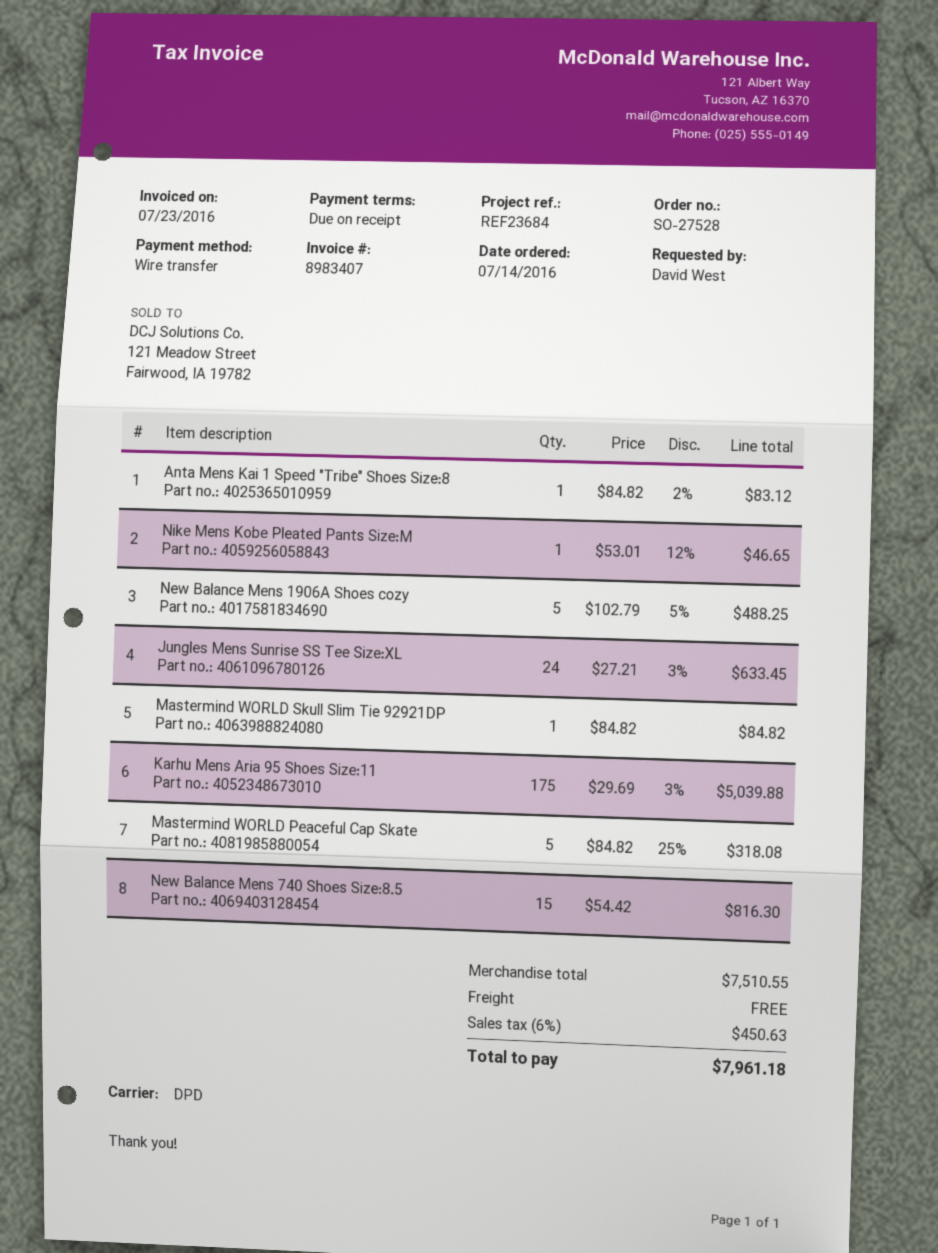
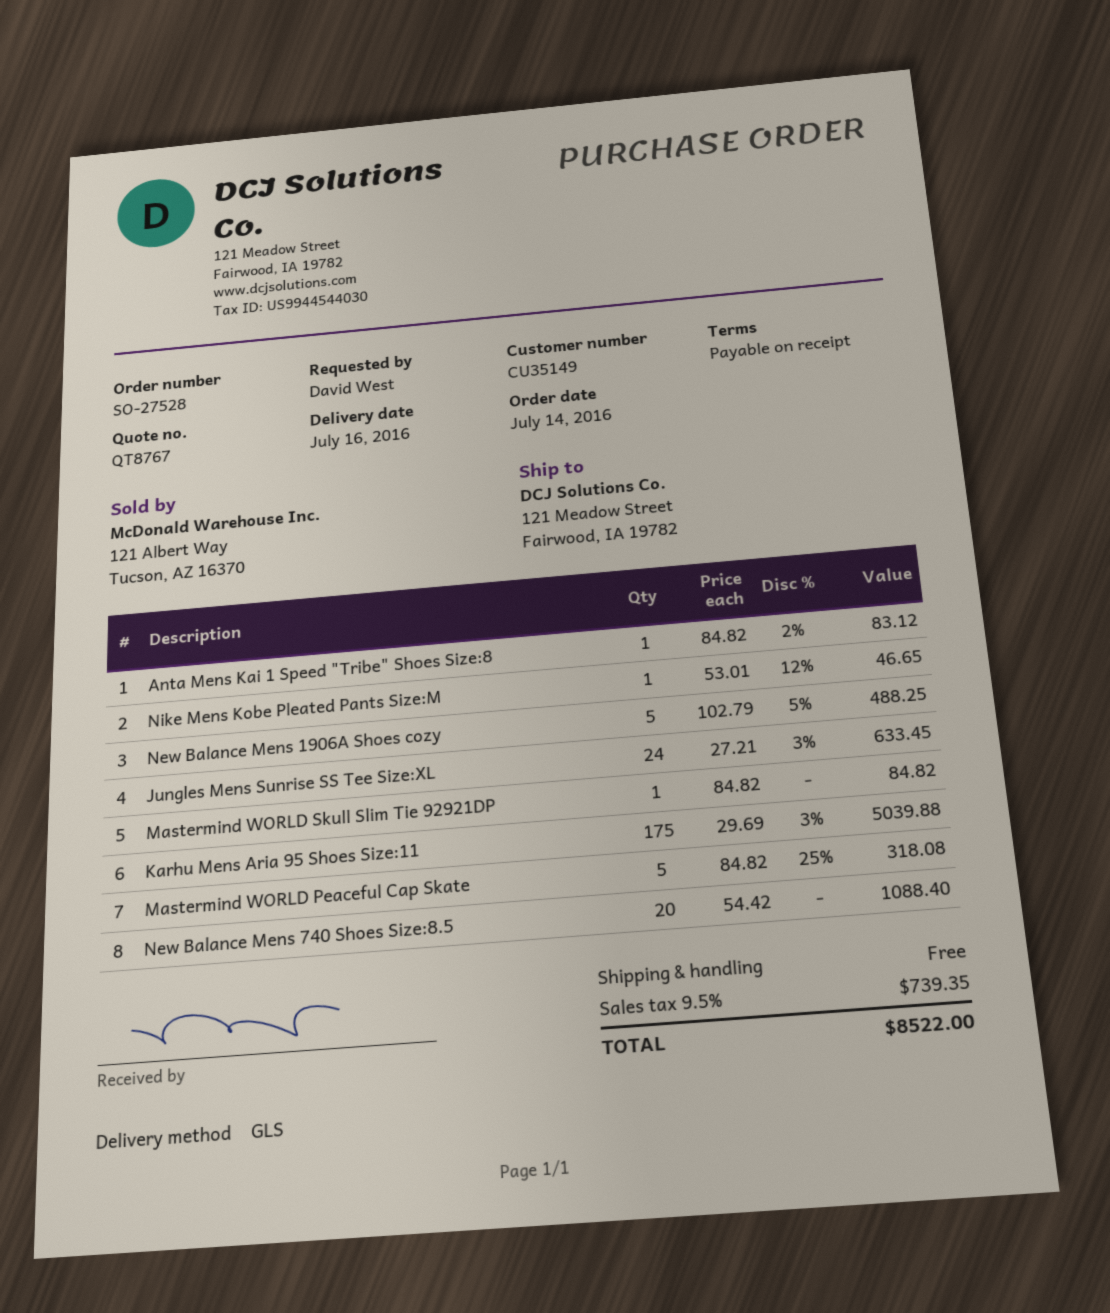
shipping method: DPD -> GLS
New Balance Mens 740 Shoes Size:8.5: 15 x 54.42 = 816.30 -> 20 x 54.42 = 1088.40
tax: 6% = 450.63 -> 9.5% = 739.35
total: 7961.18 -> 8522.00

